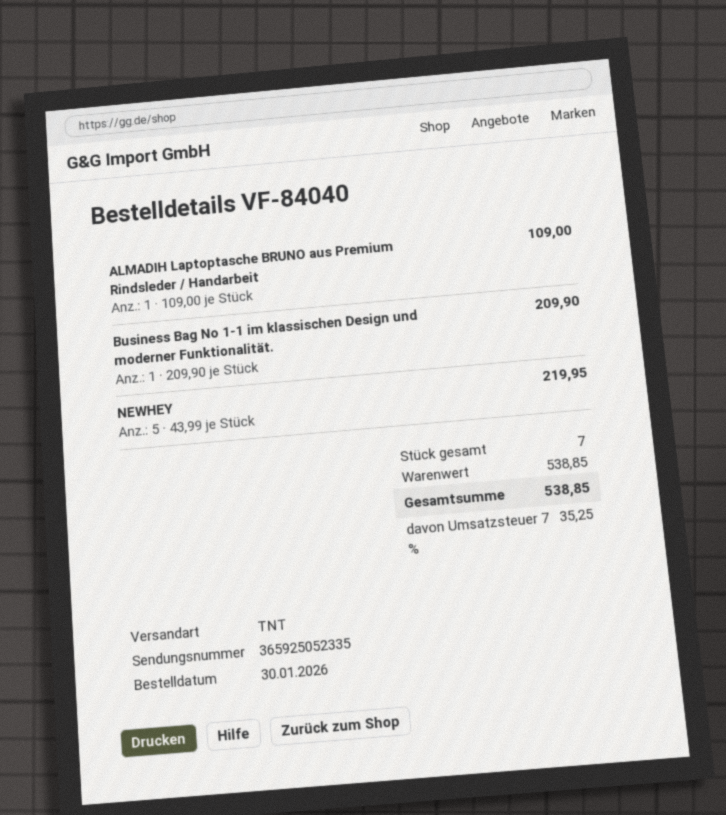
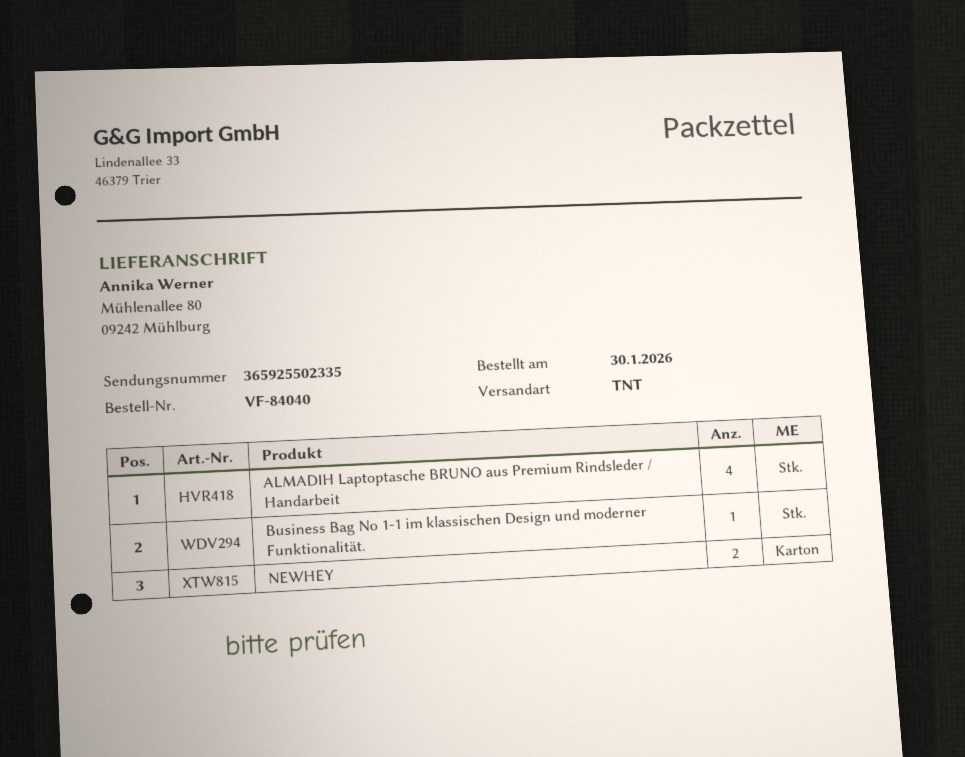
tracking number: 365925052335 -> 365925502335
ALMADIH Laptoptasche BRUNO aus Premium Rindsleder / Handarbeit: 1 -> 4
NEWHEY: 5 -> 2

